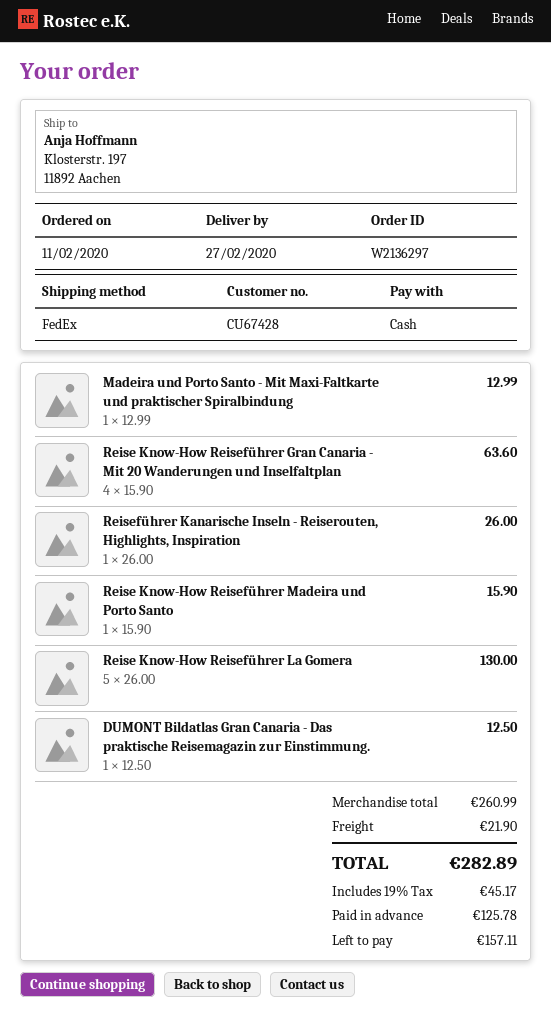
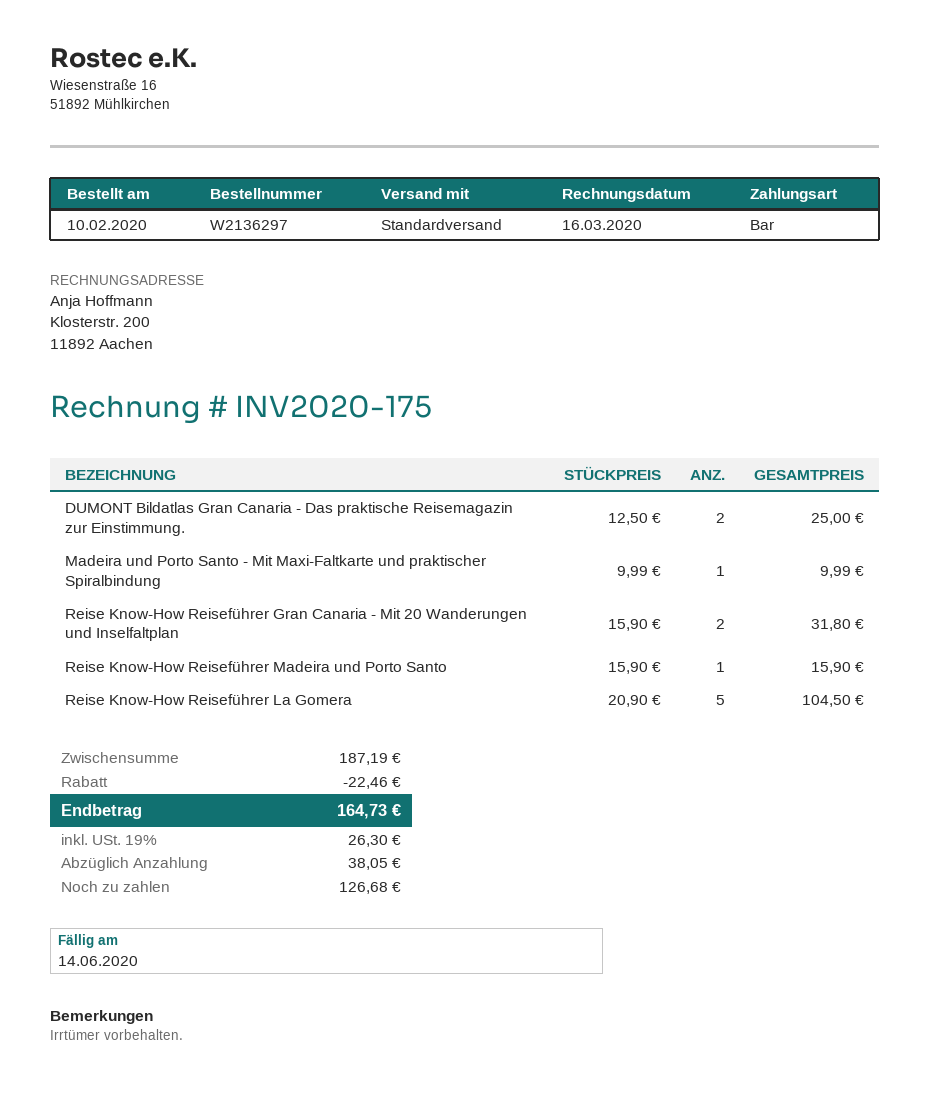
order date: 2020-02-11 -> 2020-02-10
shipping method: FedEx -> standard
Madeira und Porto Santo - Mit Maxi-Faltkarte und praktischer Spiralbindung: 1 x 12.99 = 12.99 -> 1 x 9.99 = 9.99
Reise Know-How Reiseführer Gran Canaria - Mit 20 Wanderungen und Inselfaltplan: 4 x 15.90 = 63.60 -> 2 x 15.90 = 31.80
Reiseführer Kanarische Inseln - Reiserouten, Highlights, Inspiration: 1 x 26.00 = 26.00 -> none
Reise Know-How Reiseführer La Gomera: 5 x 26.00 = 130.00 -> 5 x 20.90 = 104.50
DUMONT Bildatlas Gran Canaria - Das praktische Reisemagazin zur Einstimmung.: 1 x 12.50 = 12.50 -> 2 x 12.50 = 25.00
subtotal: 260.99 -> 187.19
discount: none -> 22.46
shipping: 21.90 -> none
tax: 19% = 45.17 -> 19% = 26.30
total: 282.89 -> 164.73
deposit: 125.78 -> 38.05
balance: 157.11 -> 126.68

